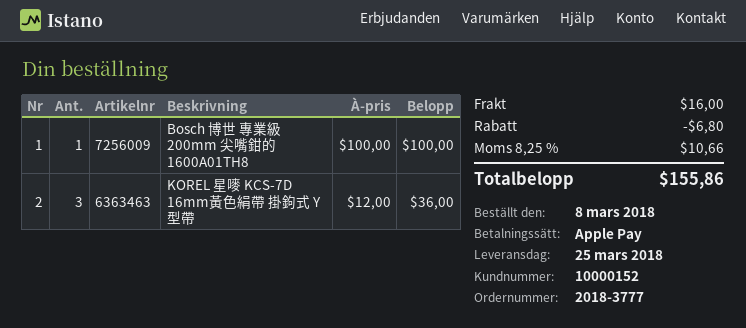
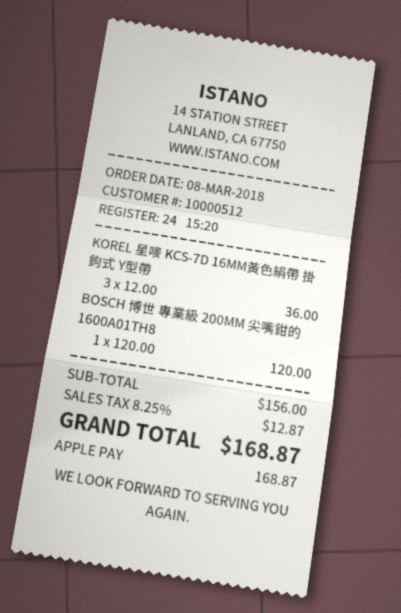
customer number: 10000152 -> 10000512
Bosch 博世 專業級 200mm 尖嘴鉗的 1600A01TH8: 1 x 100.00 = 100.00 -> 1 x 120.00 = 120.00
discount: 6.80 -> none
shipping: 16.00 -> none
tax: 8.25% = 10.66 -> 8.25% = 12.87
total: 155.86 -> 168.87

